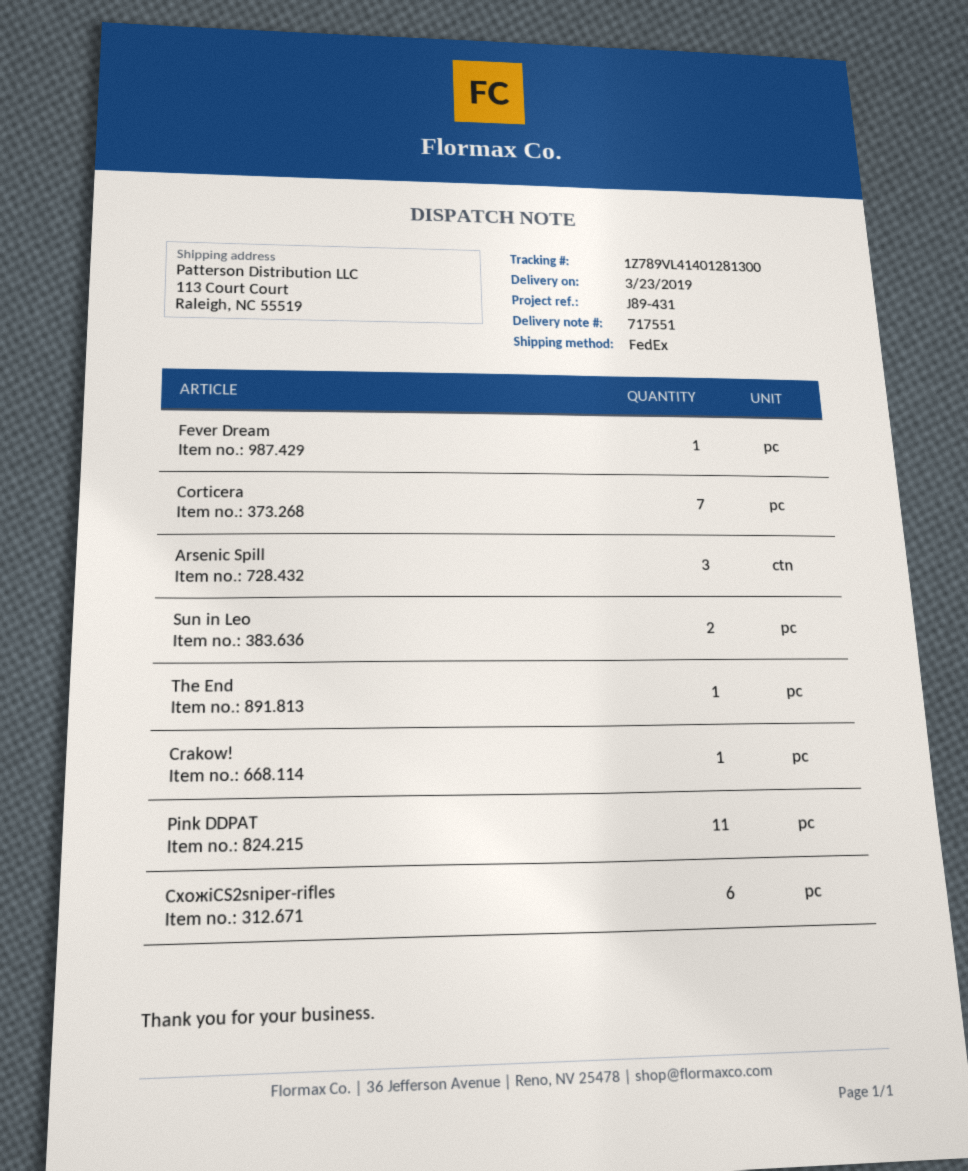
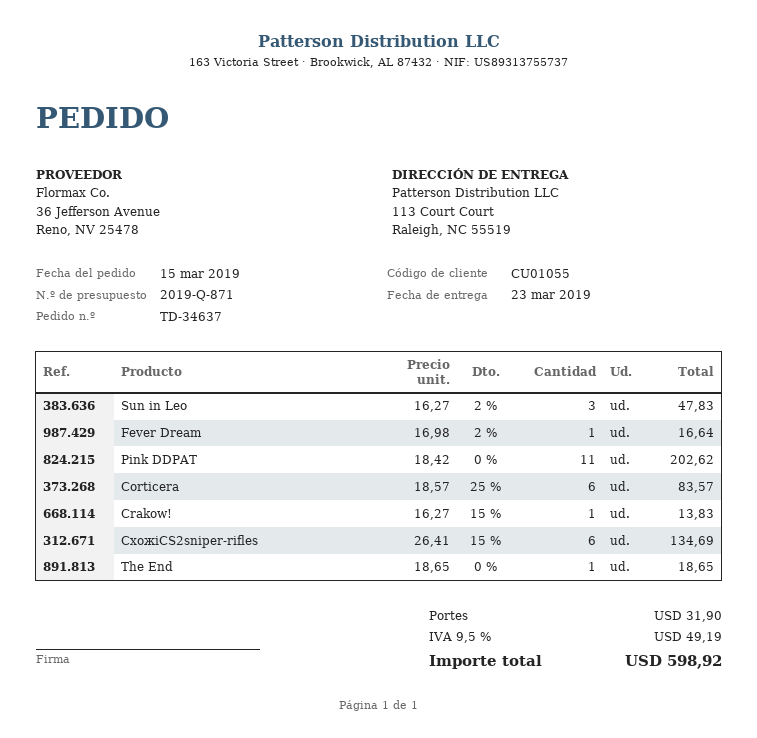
Corticera: 7 -> 6
Arsenic Spill: 3 -> none
Sun in Leo: 2 -> 3

